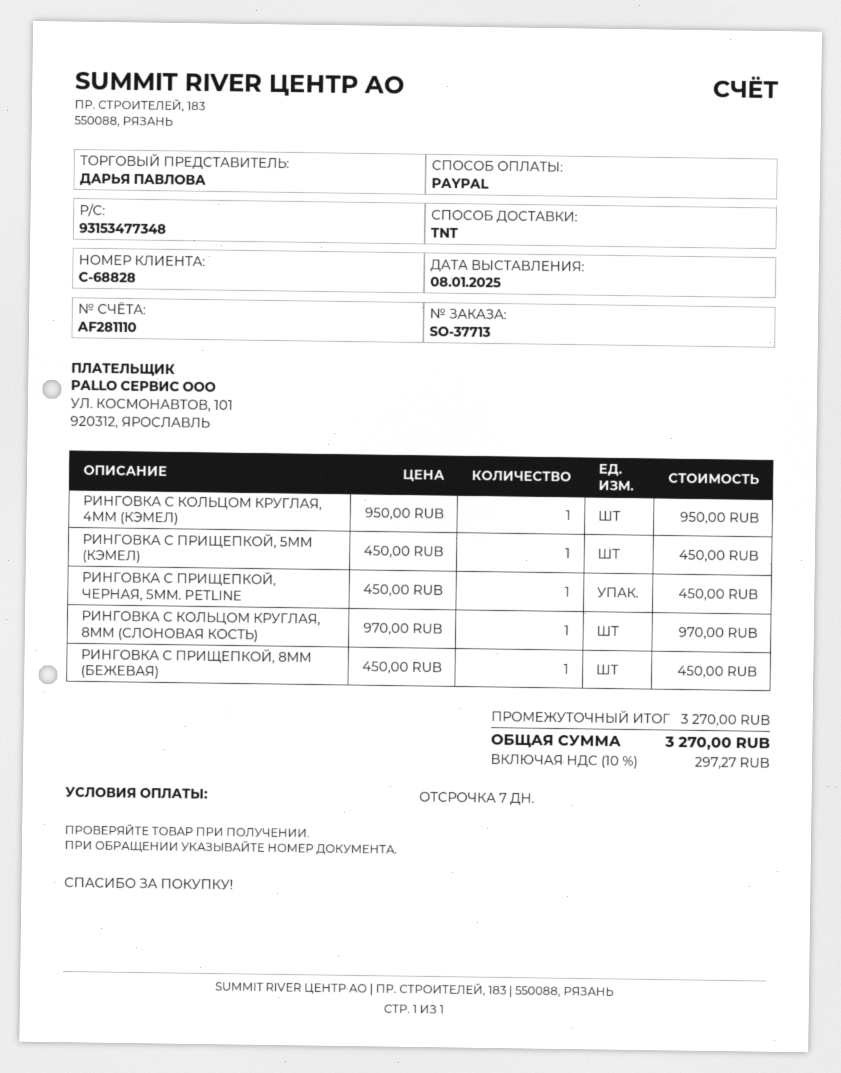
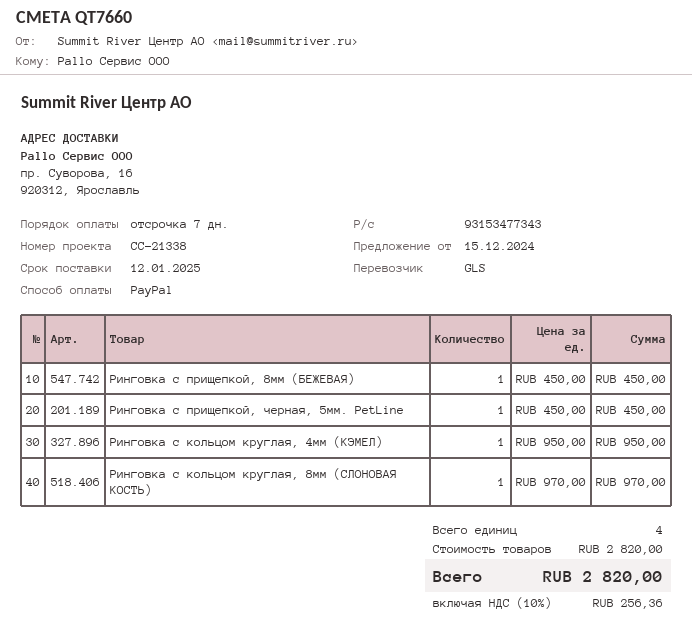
bank account: 93153477348 -> 93153477343
shipping method: TNT -> GLS
РИНГОВКА С ПРИЩЕПКОЙ, 5ММ (КЭМЕЛ): 1 x 450.00 = 450.00 -> none
subtotal: 3270.00 -> 2820.00
tax: 10% = 297.27 -> 10% = 256.36
total: 3270.00 -> 2820.00

